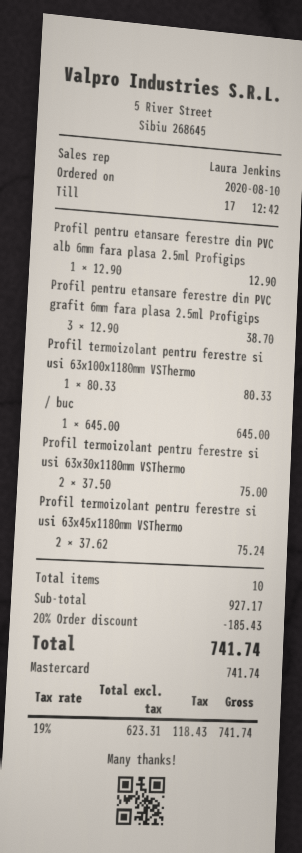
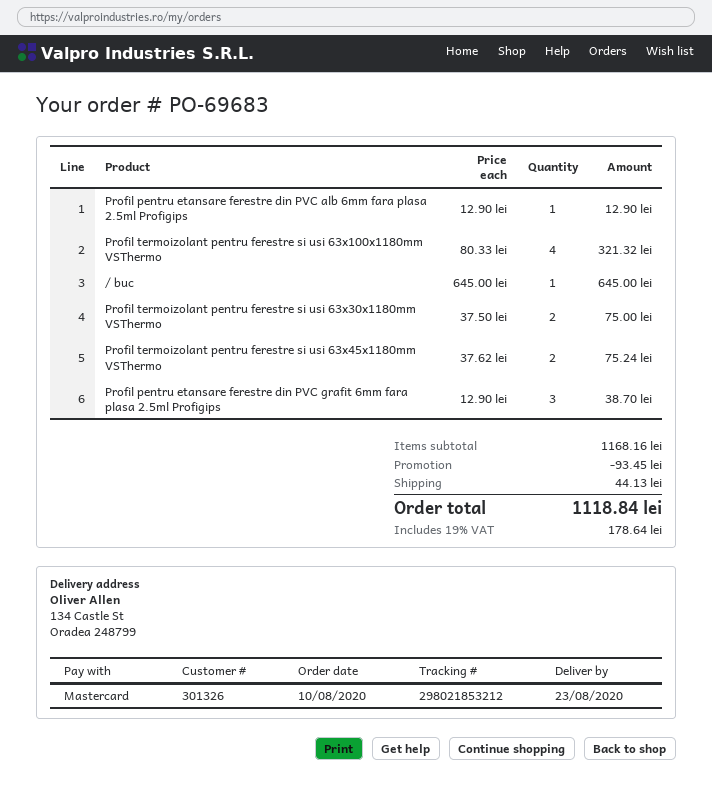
Profil termoizolant pentru ferestre si usi 63x100x1180mm VSThermo: 1 x 80.33 = 80.33 -> 4 x 80.33 = 321.32
subtotal: 927.17 -> 1168.16
discount: 185.43 -> 93.45
shipping: none -> 44.13
tax: 19% = 118.43 -> 19% = 178.64
total: 741.74 -> 1118.84

